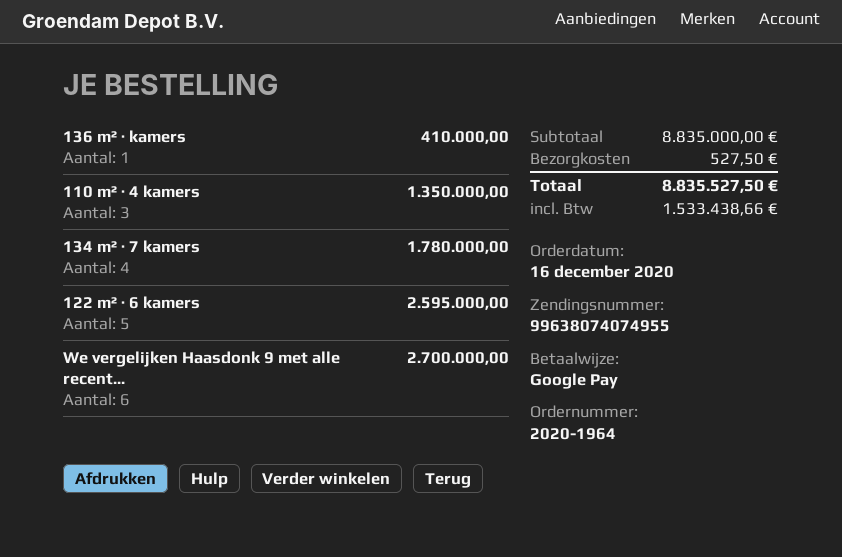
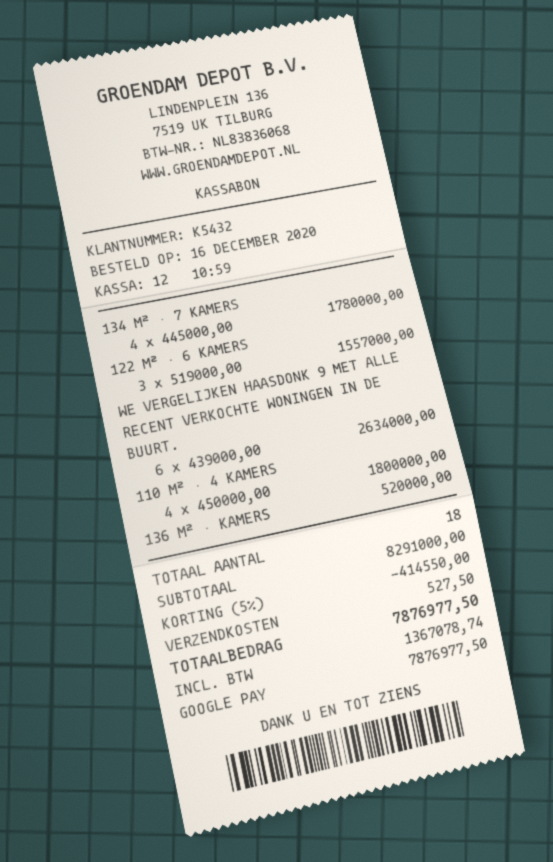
136 m² · kamers: 1 for 410000.00 -> 1 for 520000.00
110 m² · 4 kamers: 3 for 1350000.00 -> 4 for 1800000.00
122 m² · 6 kamers: 5 for 2595000.00 -> 3 for 1557000.00
We vergelijken Haasdonk 9 met alle recent...: 6 for 2700000.00 -> 6 for 2634000.00
subtotal: 8835000.00 -> 8291000.00
discount: none -> 5% = 414550.00
tax: 1533438.66 -> 1367078.74
total: 8835527.50 -> 7876977.50

